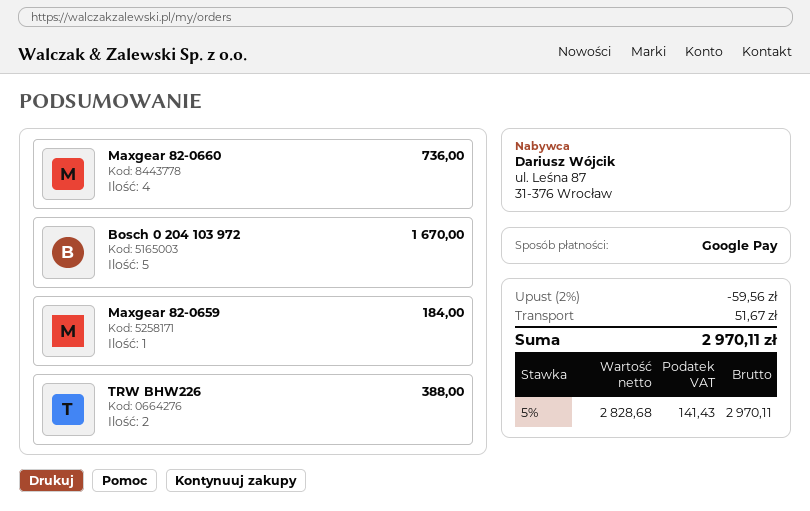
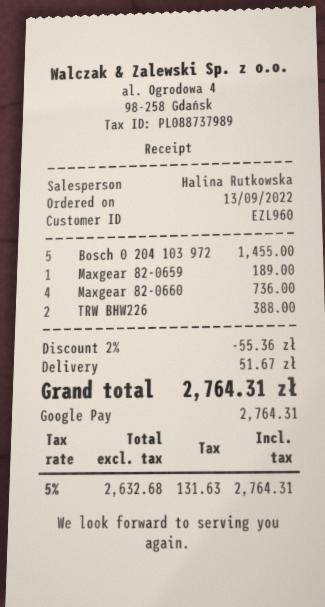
Bosch 0 204 103 972: 5 for 1670.00 -> 5 for 1455.00
Maxgear 82-0659: 1 for 184.00 -> 1 for 189.00
discount: 2% = 59.56 -> 2% = 55.36
net: 2828.68 -> 2632.68
tax: 5% = 141.43 -> 5% = 131.63
total: 2970.11 -> 2764.31

